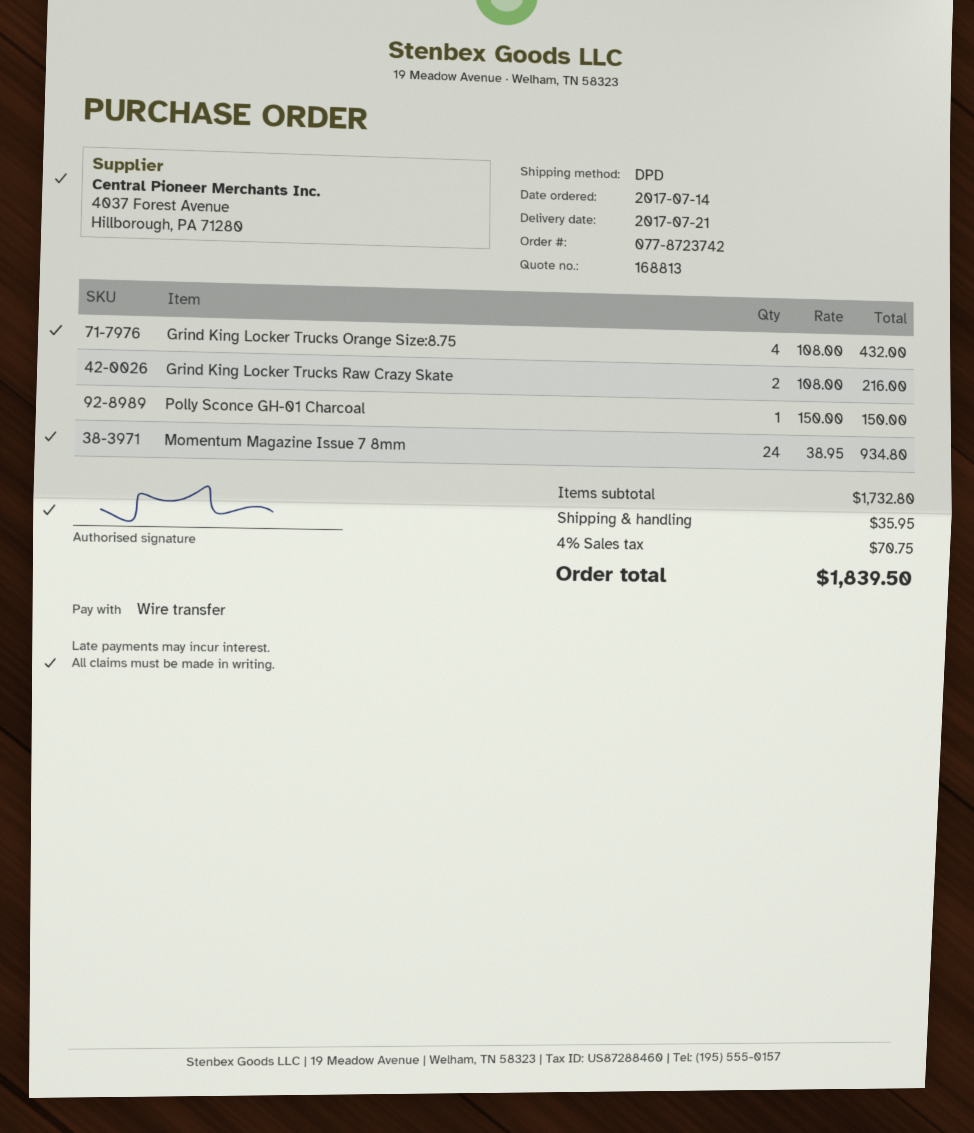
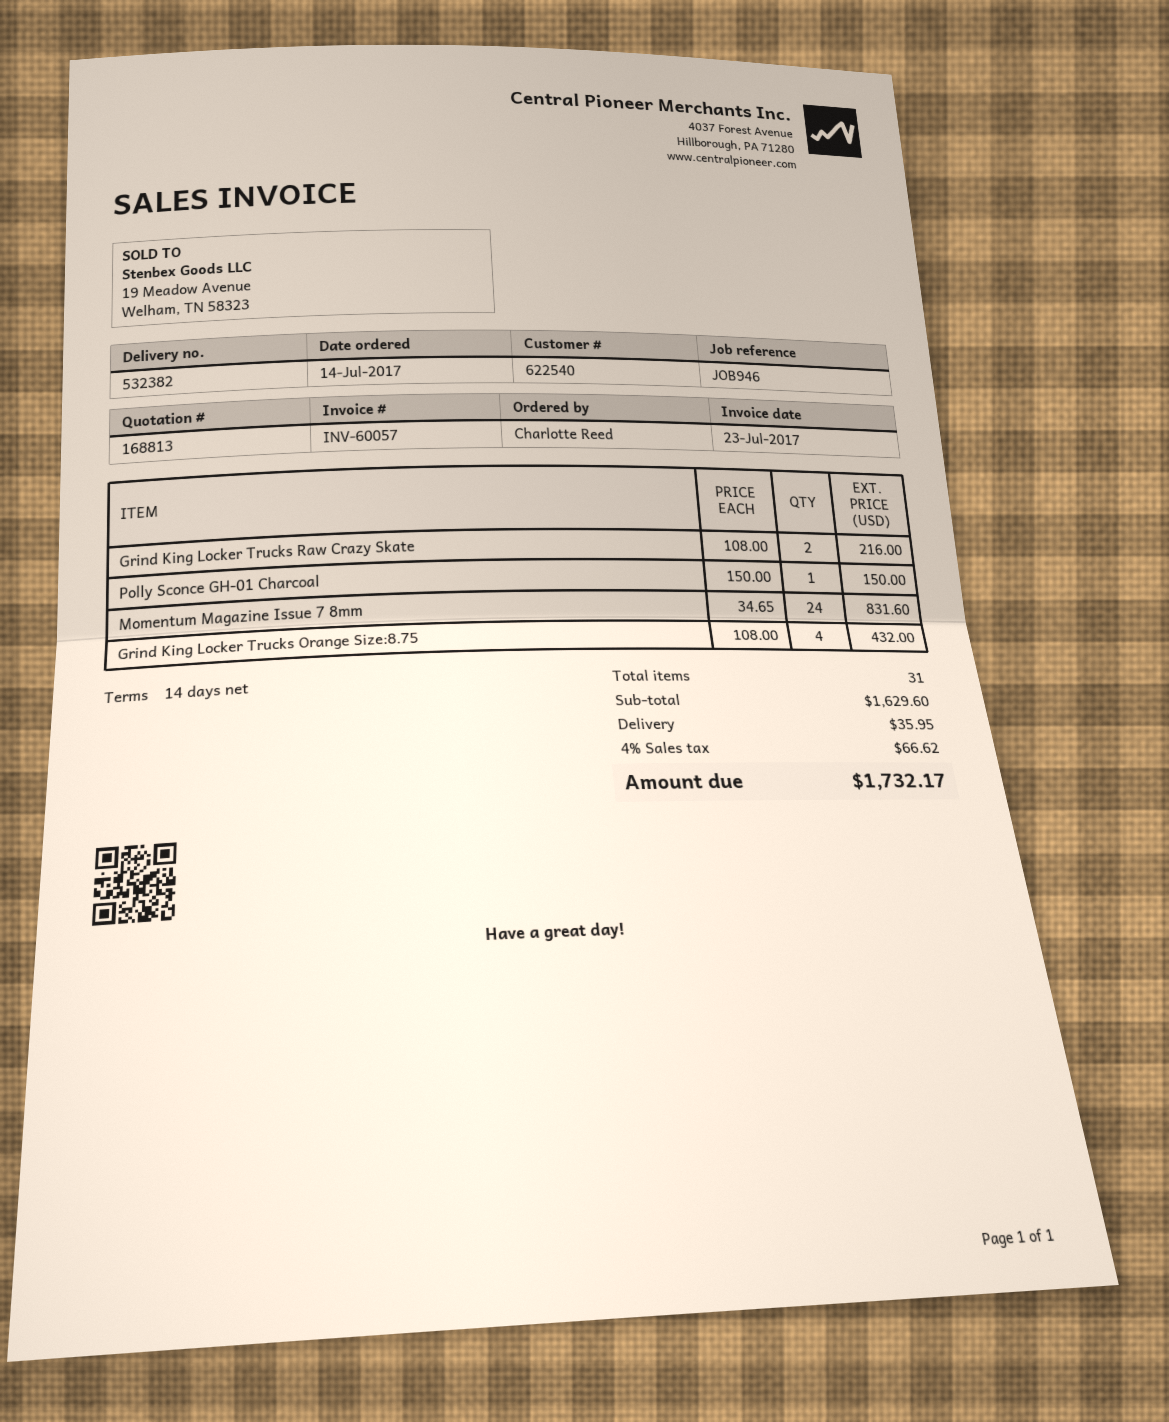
Momentum Magazine Issue 7 8mm: 24 x 38.95 = 934.80 -> 24 x 34.65 = 831.60
subtotal: 1732.80 -> 1629.60
tax: 4% = 70.75 -> 4% = 66.62
total: 1839.50 -> 1732.17

